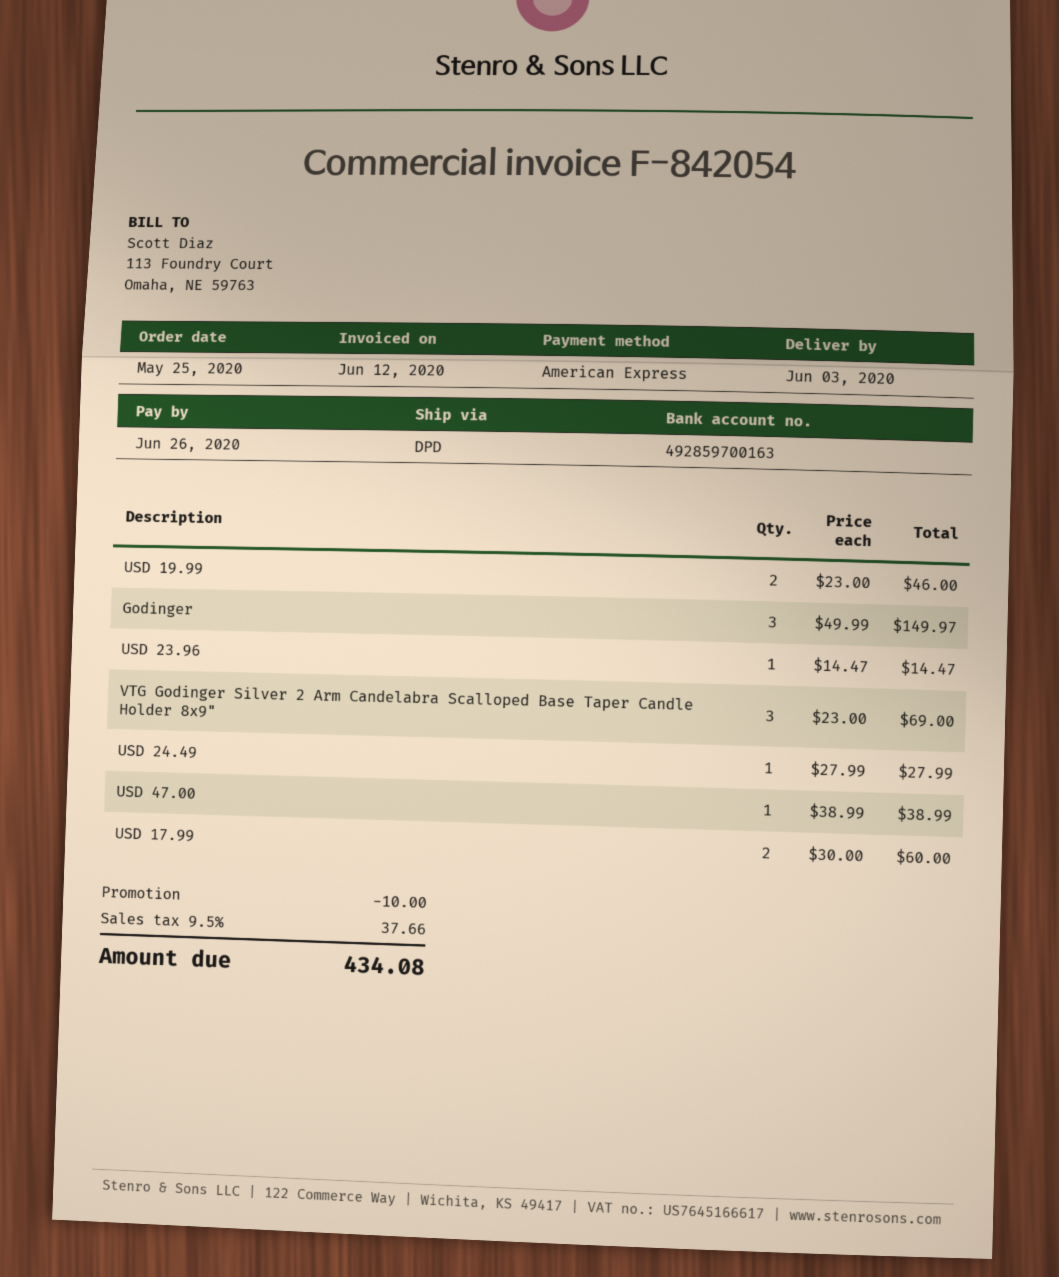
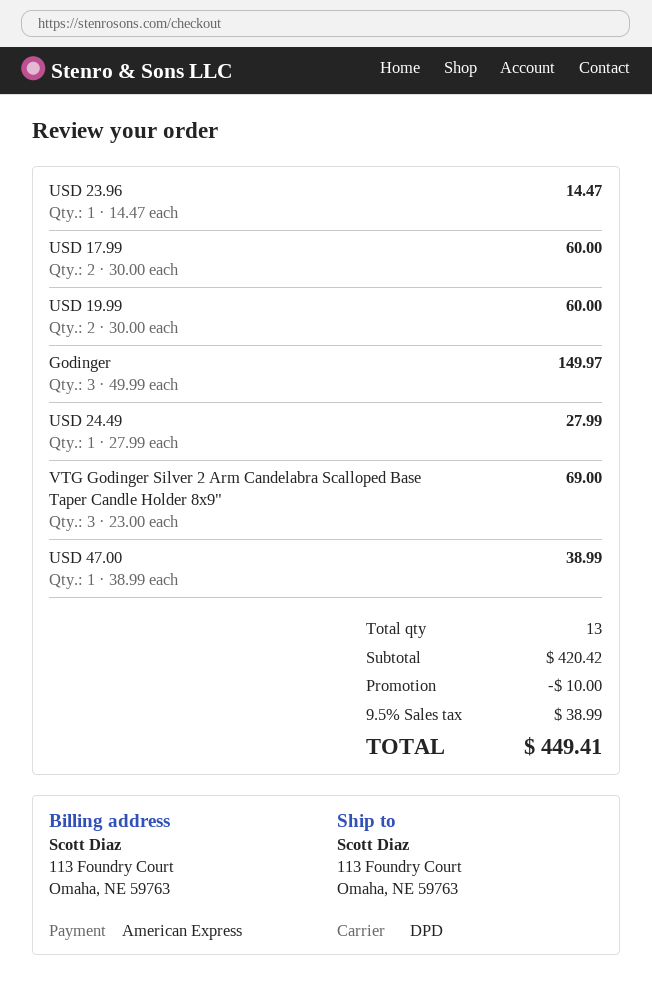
USD 19.99: 2 x 23.00 = 46.00 -> 2 x 30.00 = 60.00
tax: 9.5% = 37.66 -> 9.5% = 38.99
total: 434.08 -> 449.41

